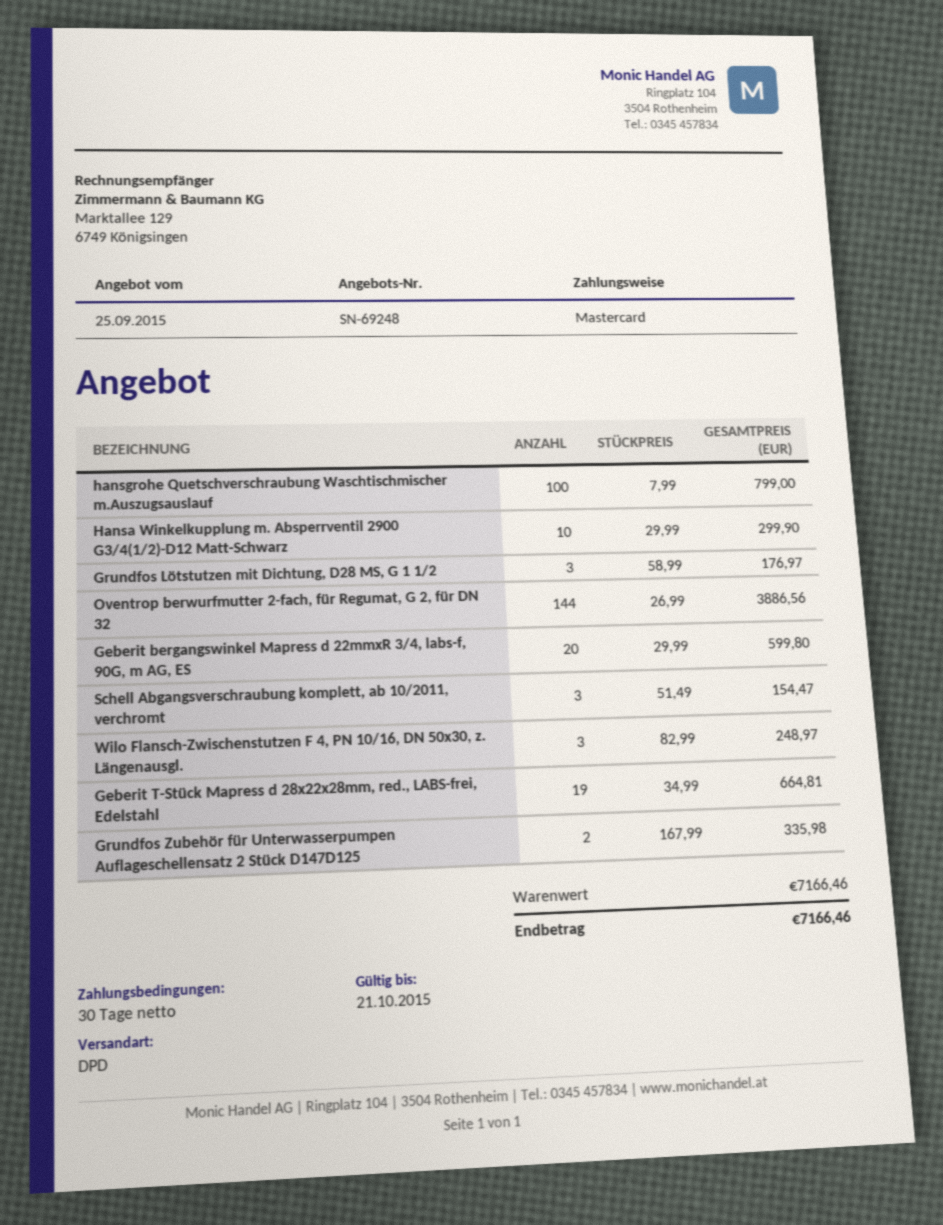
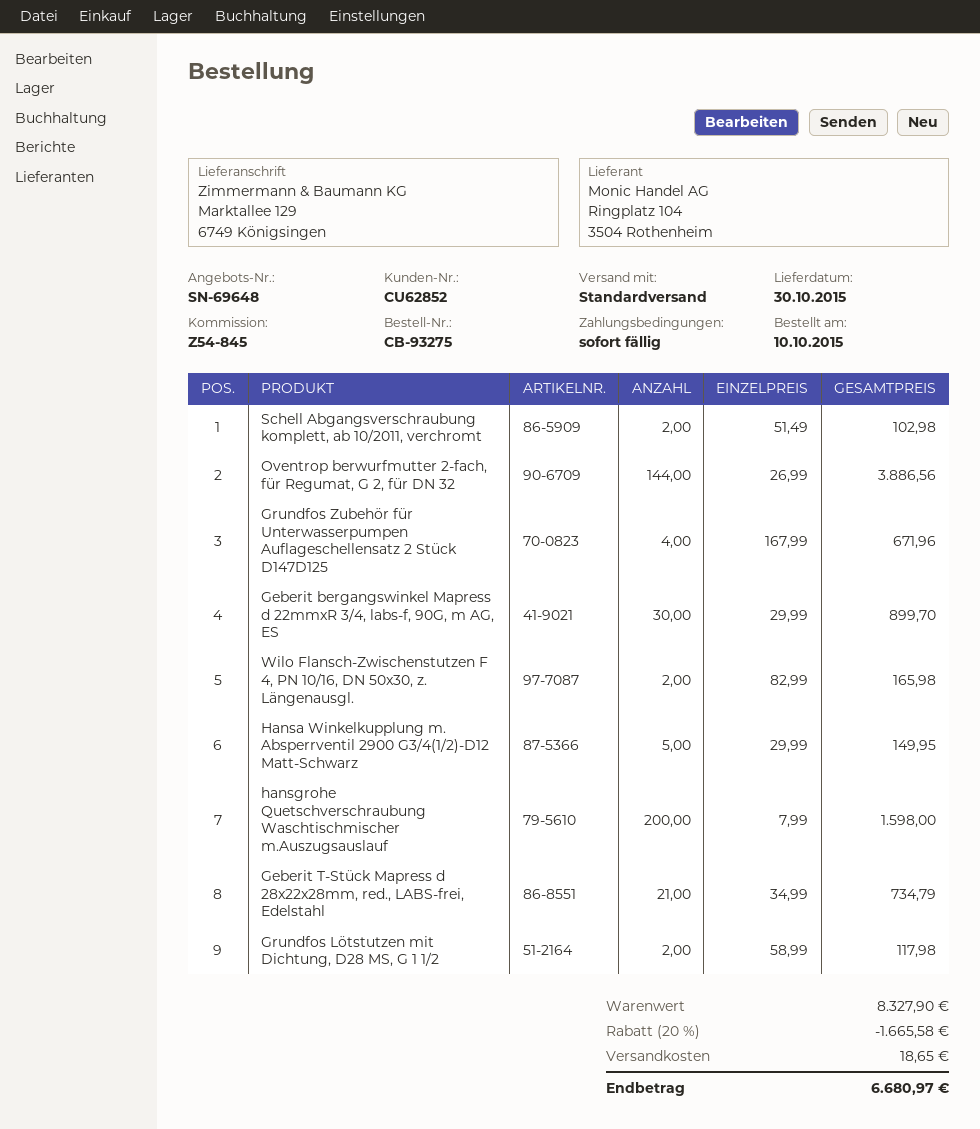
quote number: SN-69248 -> SN-69648
payment terms: 30 days -> on receipt
shipping method: DPD -> standard
hansgrohe Quetschverschraubung Waschtischmischer m.Auszugsauslauf: 100 x 7.99 = 799.00 -> 200 x 7.99 = 1598.00
Hansa Winkelkupplung m. Absperrventil 2900 G3/4(1/2)-D12 Matt-Schwarz: 10 x 29.99 = 299.90 -> 5 x 29.99 = 149.95
Grundfos Lötstutzen mit Dichtung, D28 MS, G 1 1/2: 3 x 58.99 = 176.97 -> 2 x 58.99 = 117.98
Geberit bergangswinkel Mapress d 22mmxR 3/4, labs-f, 90G, m AG, ES: 20 x 29.99 = 599.80 -> 30 x 29.99 = 899.70
Schell Abgangsverschraubung komplett, ab 10/2011, verchromt: 3 x 51.49 = 154.47 -> 2 x 51.49 = 102.98
Wilo Flansch-Zwischenstutzen F 4, PN 10/16, DN 50x30, z. Längenausgl.: 3 x 82.99 = 248.97 -> 2 x 82.99 = 165.98
Geberit T-Stück Mapress d 28x22x28mm, red., LABS-frei, Edelstahl: 19 x 34.99 = 664.81 -> 21 x 34.99 = 734.79
Grundfos Zubehör für Unterwasserpumpen Auflageschellensatz 2 Stück D147D125: 2 x 167.99 = 335.98 -> 4 x 167.99 = 671.96
subtotal: 7166.46 -> 8327.90
discount: none -> 20% = 1665.58
shipping: none -> 18.65
total: 7166.46 -> 6680.97

